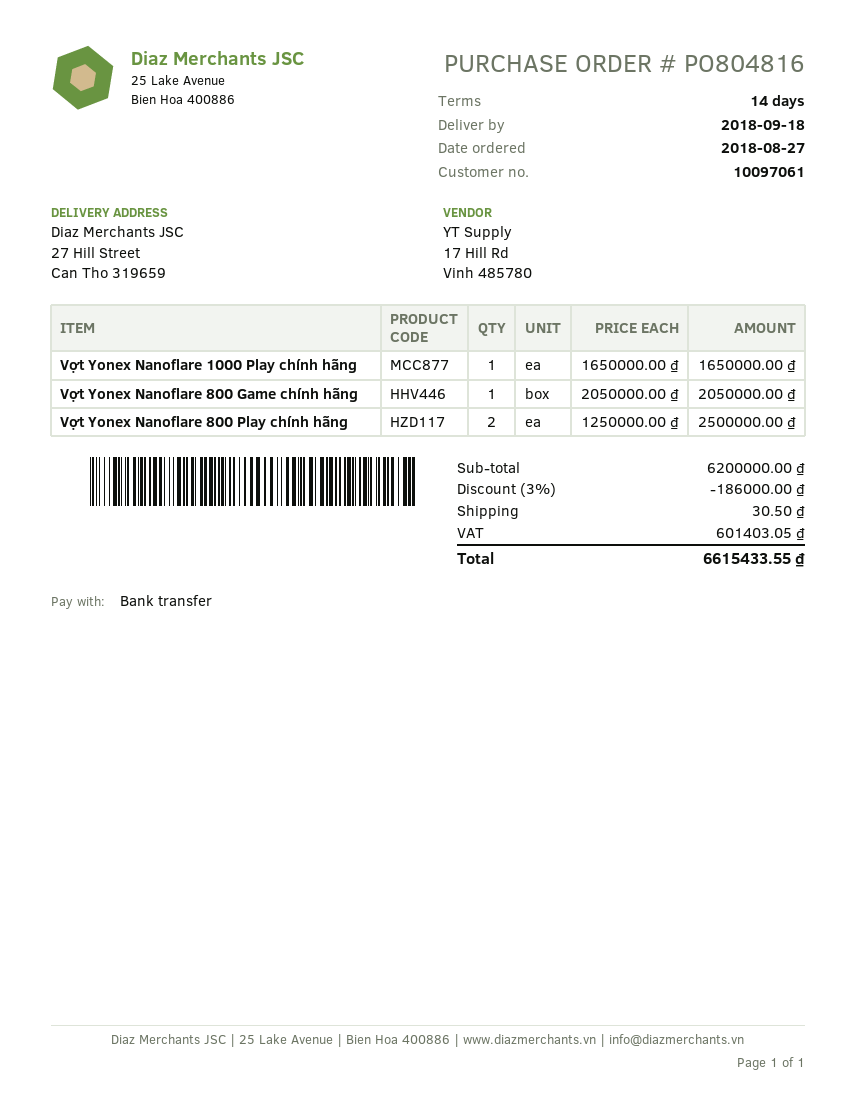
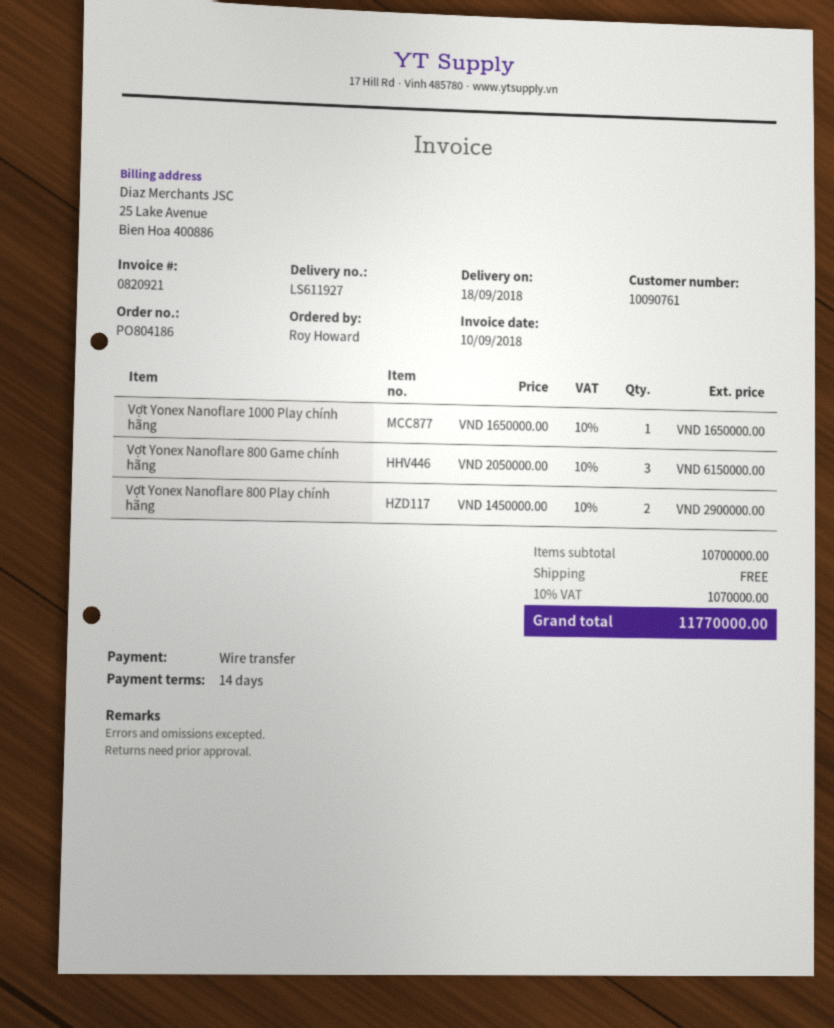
order number: PO804816 -> PO804186
customer number: 10097061 -> 10090761
Vợt Yonex Nanoflare 800 Game chính hãng: 1 x 2050000.00 = 2050000.00 -> 3 x 2050000.00 = 6150000.00
Vợt Yonex Nanoflare 800 Play chính hãng: 2 x 1250000.00 = 2500000.00 -> 2 x 1450000.00 = 2900000.00
subtotal: 6200000.00 -> 10700000.00
discount: 3% = 186000.00 -> none
shipping: 30.50 -> 0.00
tax: 601403.05 -> 1070000.00
total: 6615433.55 -> 11770000.00

